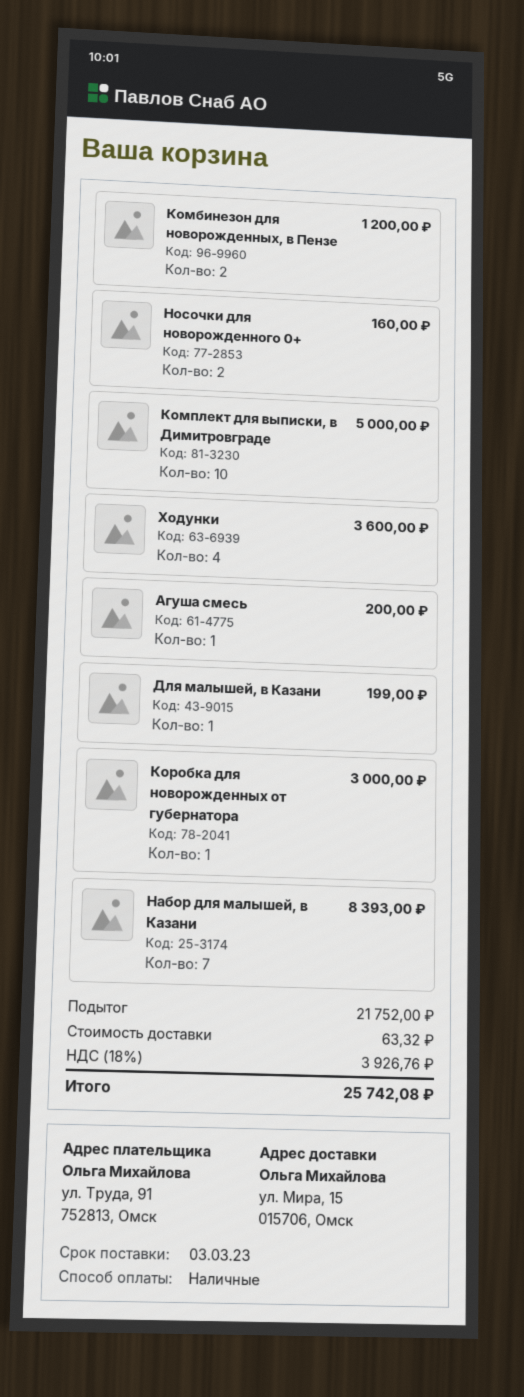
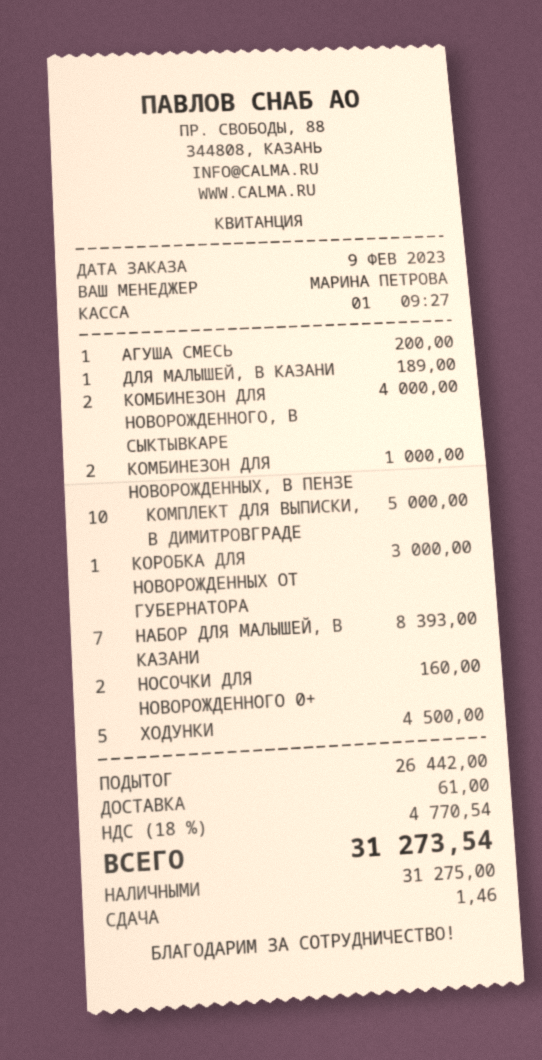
Комбинезон для новорожденных, в Пензе: 2 for 1200.00 -> 2 for 1000.00
Ходунки: 4 for 3600.00 -> 5 for 4500.00
Для малышей, в Казани: 1 for 199.00 -> 1 for 189.00
КОМБИНЕЗОН ДЛЯ НОВОРОЖДЕННОГО, В СЫКТЫВКАРЕ: none -> 2 for 4000.00
subtotal: 21752.00 -> 26442.00
shipping: 63.32 -> 61.00
tax: 18% = 3926.76 -> 18% = 4770.54
total: 25742.08 -> 31273.54

